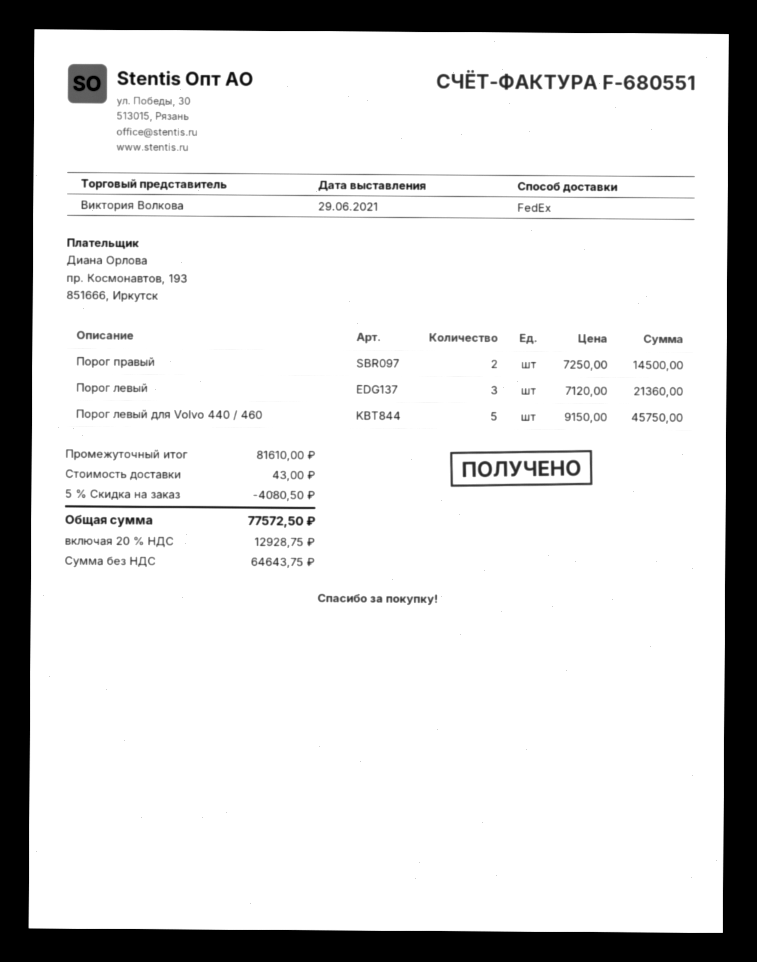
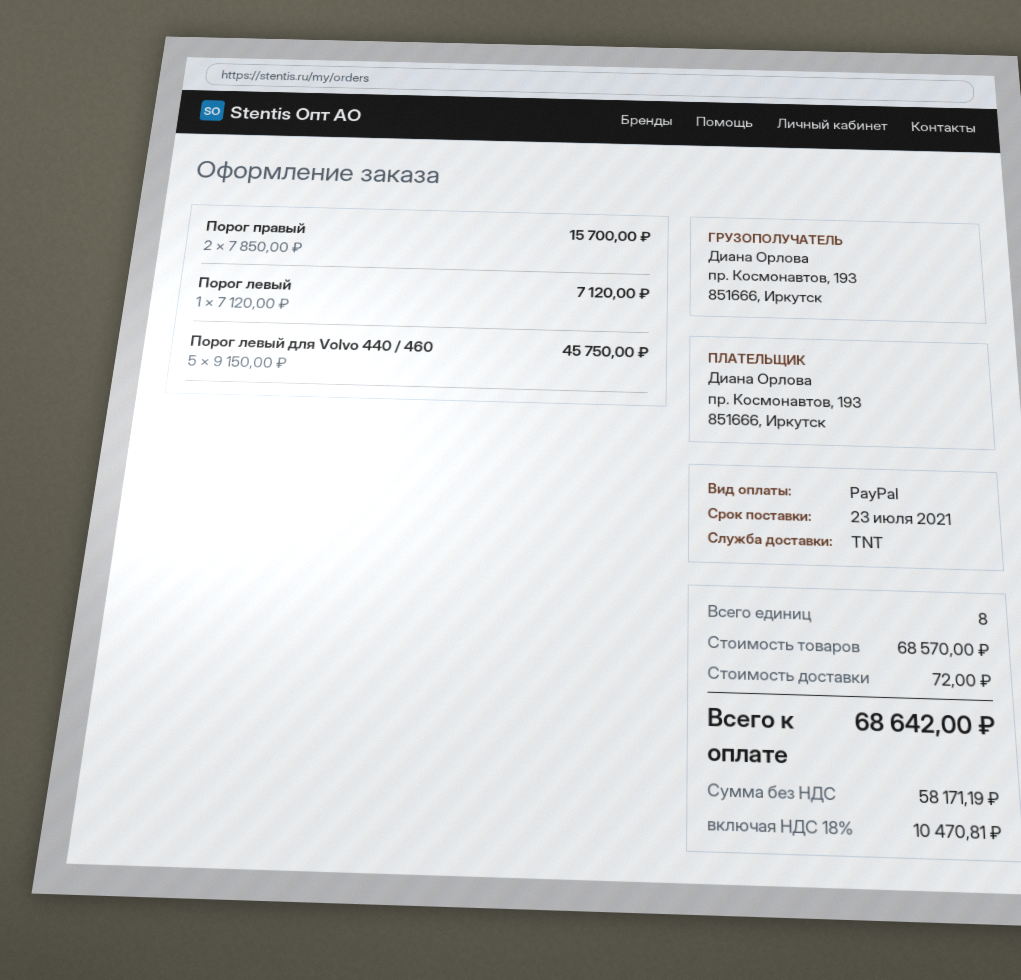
shipping method: FedEx -> TNT
Порог правый: 2 x 7250.00 = 14500.00 -> 2 x 7850.00 = 15700.00
Порог левый: 3 x 7120.00 = 21360.00 -> 1 x 7120.00 = 7120.00
subtotal: 81610.00 -> 68570.00
discount: 5% = 4080.50 -> none
shipping: 43.00 -> 72.00
net: 64643.75 -> 58171.19
tax: 20% = 12928.75 -> 18% = 10470.81
total: 77572.50 -> 68642.00

